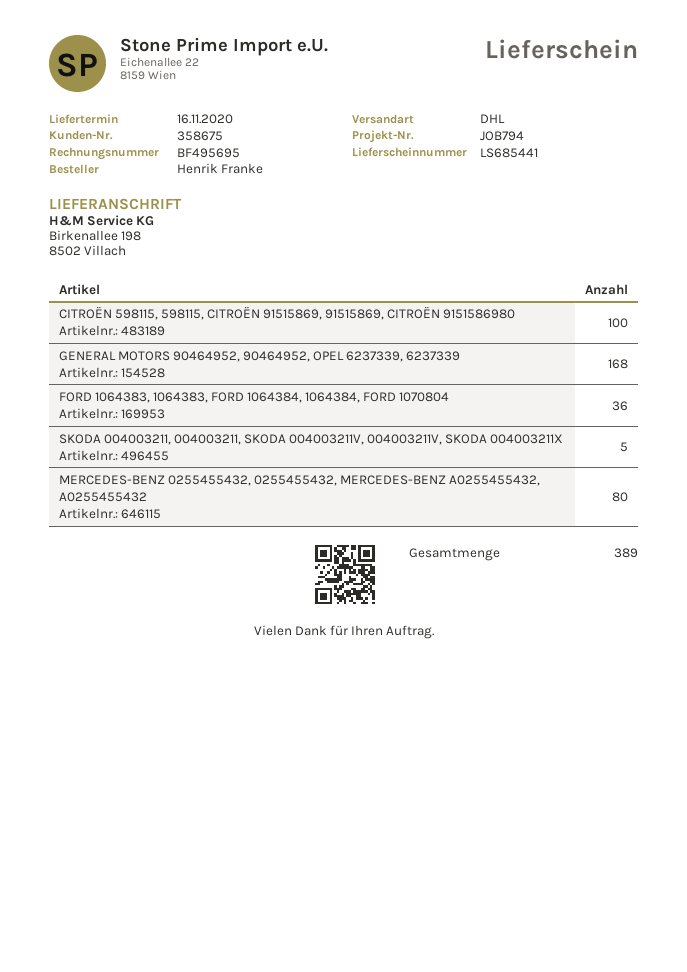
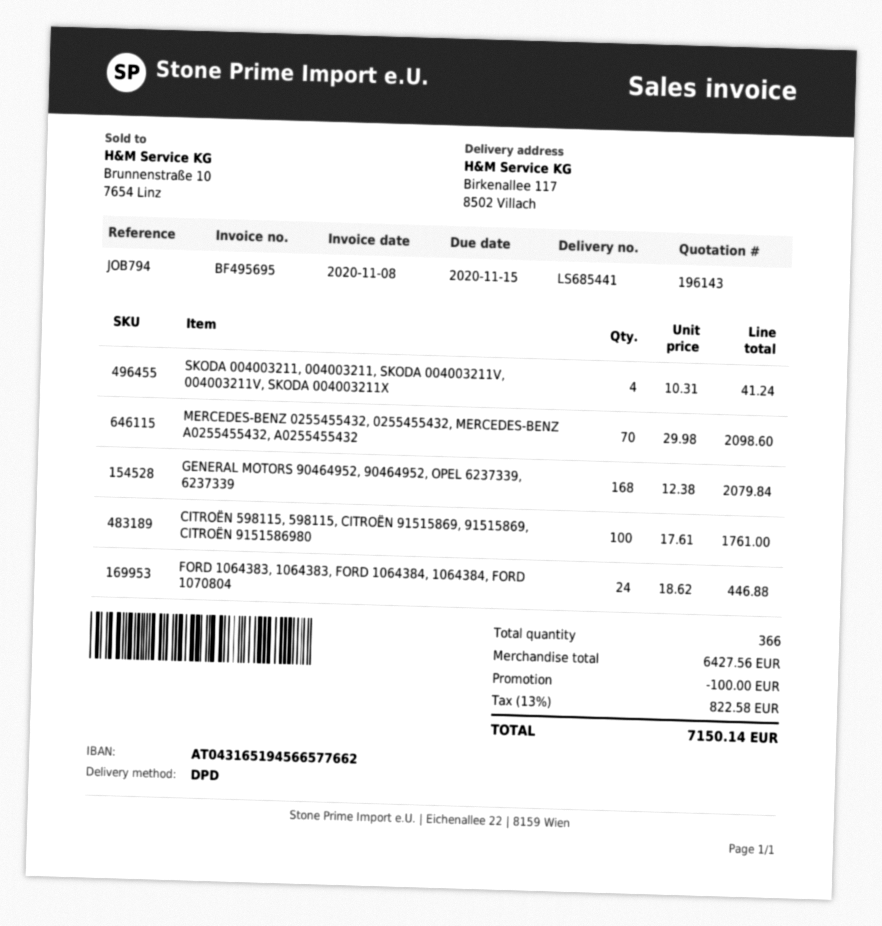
shipping method: DHL -> DPD
ship to: Birkenallee 198, 8502 Villach -> Birkenallee 117, 8502 Villach
FORD 1064383, 1064383, FORD 1064384, 1064384, FORD 1070804: 36 -> 24
SKODA 004003211, 004003211, SKODA 004003211V, 004003211V, SKODA 004003211X: 5 -> 4
MERCEDES-BENZ 0255455432, 0255455432, MERCEDES-BENZ A0255455432, A0255455432: 80 -> 70
total quantity: 389 -> 366

